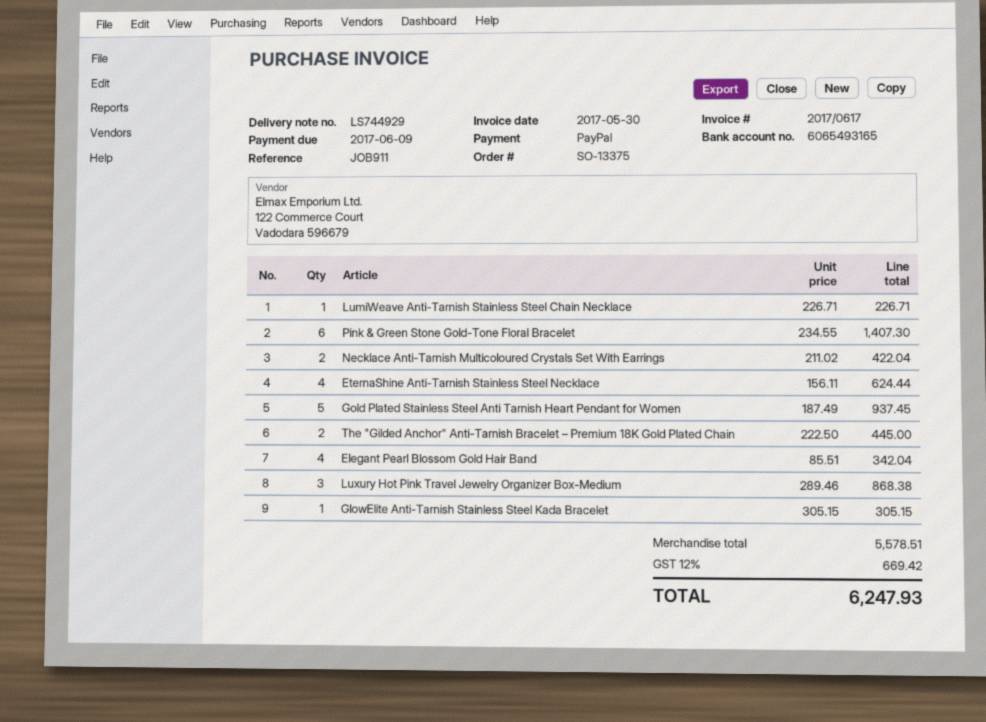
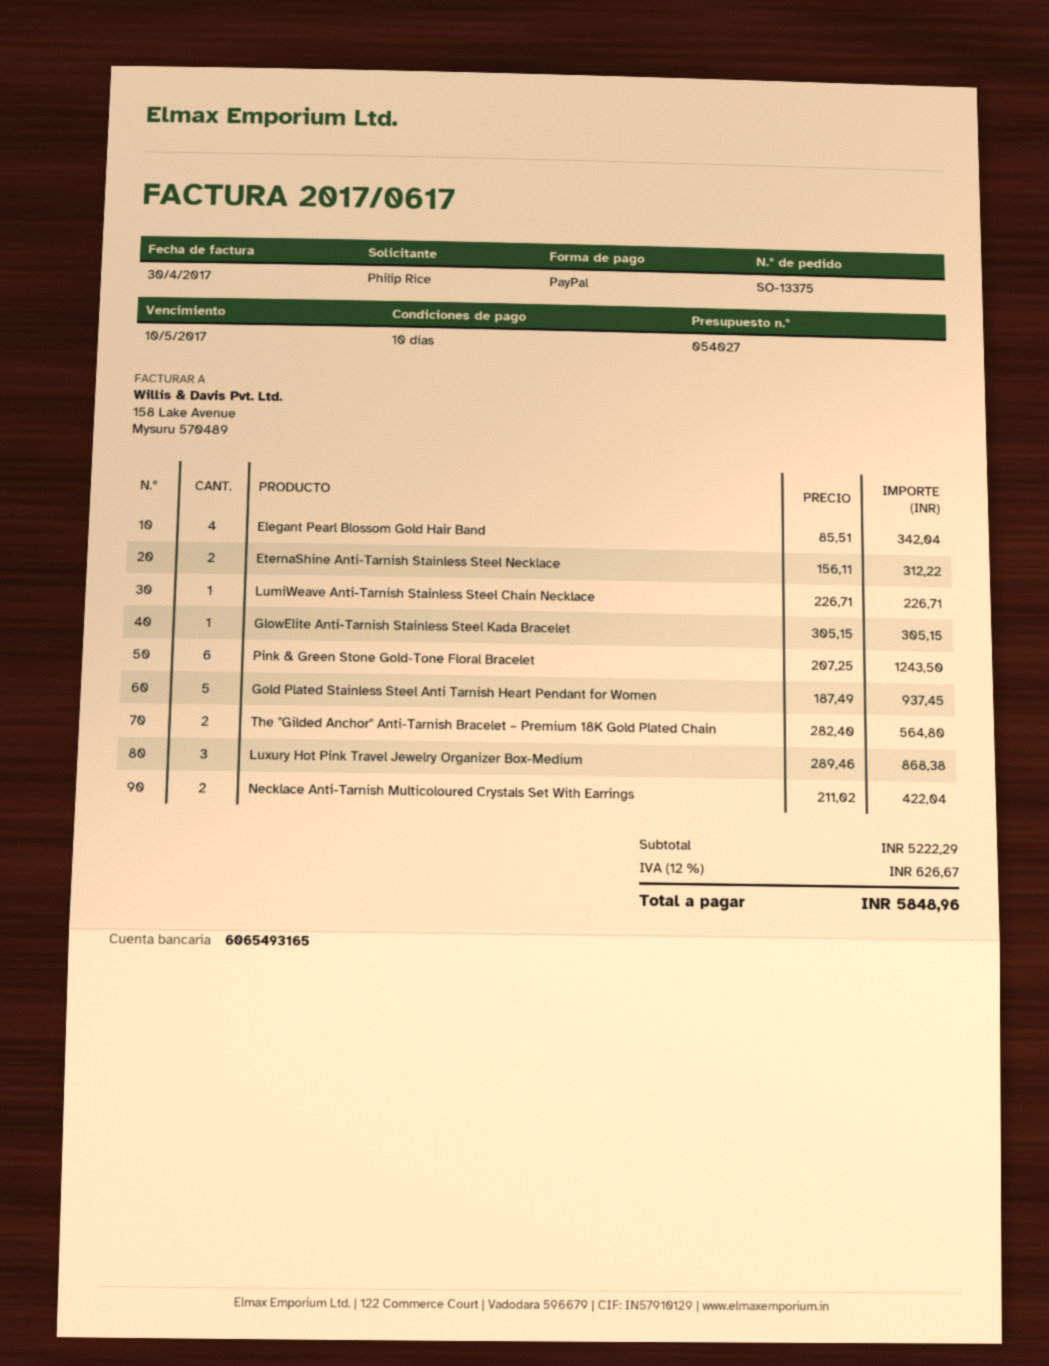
invoice date: 2017-05-30 -> 2017-04-30
due date: 2017-06-09 -> 2017-05-10
Pink & Green Stone Gold-Tone Floral Bracelet: 6 x 234.55 = 1407.30 -> 6 x 207.25 = 1243.50
EternaShine Anti-Tarnish Stainless Steel Necklace: 4 x 156.11 = 624.44 -> 2 x 156.11 = 312.22
The "Gilded Anchor" Anti-Tarnish Bracelet – Premium 18K Gold Plated Chain: 2 x 222.50 = 445.00 -> 2 x 282.40 = 564.80
subtotal: 5578.51 -> 5222.29
tax: 12% = 669.42 -> 12% = 626.67
total: 6247.93 -> 5848.96

